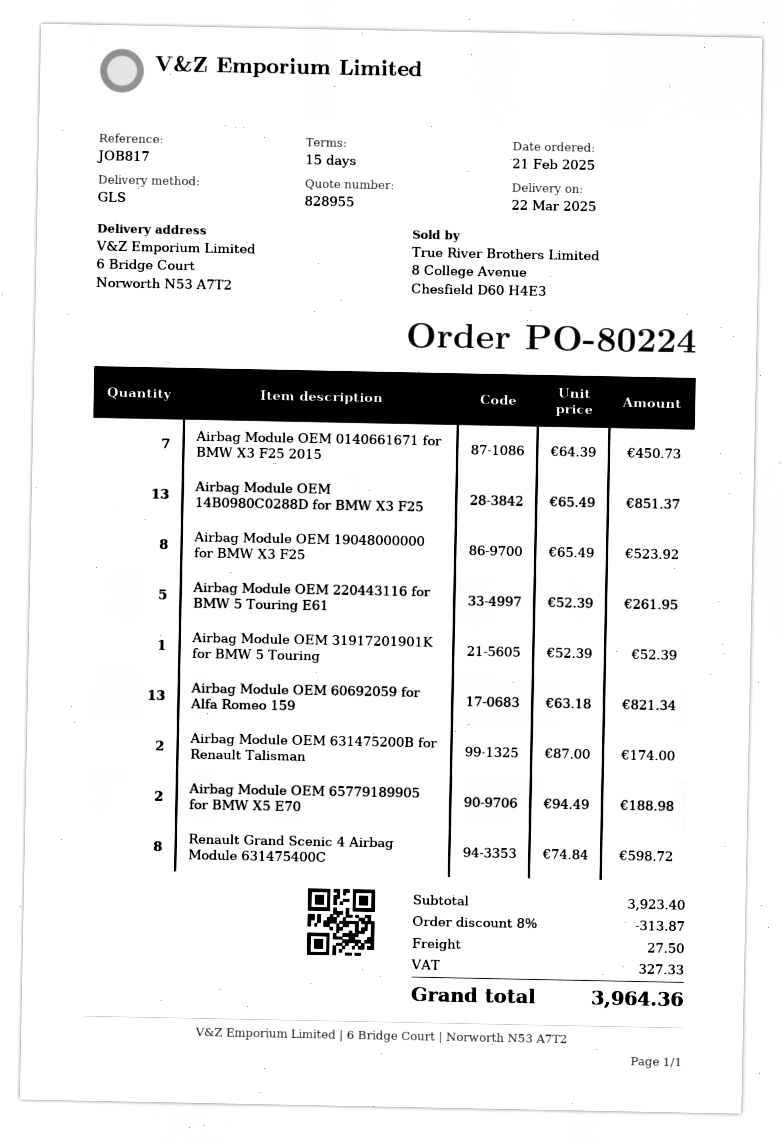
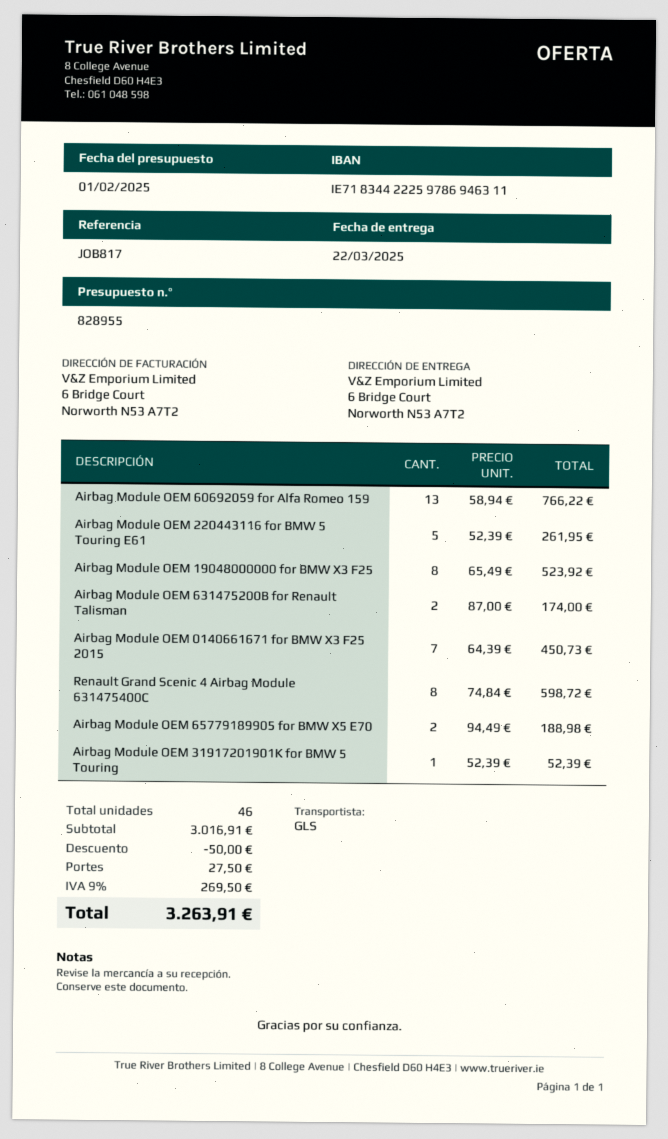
Airbag Module OEM 14B0980C0288D for BMW X3 F25: 13 x 65.49 = 851.37 -> none
Airbag Module OEM 60692059 for Alfa Romeo 159: 13 x 63.18 = 821.34 -> 13 x 58.94 = 766.22
subtotal: 3923.40 -> 3016.91
discount: 313.87 -> 50.00
tax: 327.33 -> 269.50
total: 3964.36 -> 3263.91

